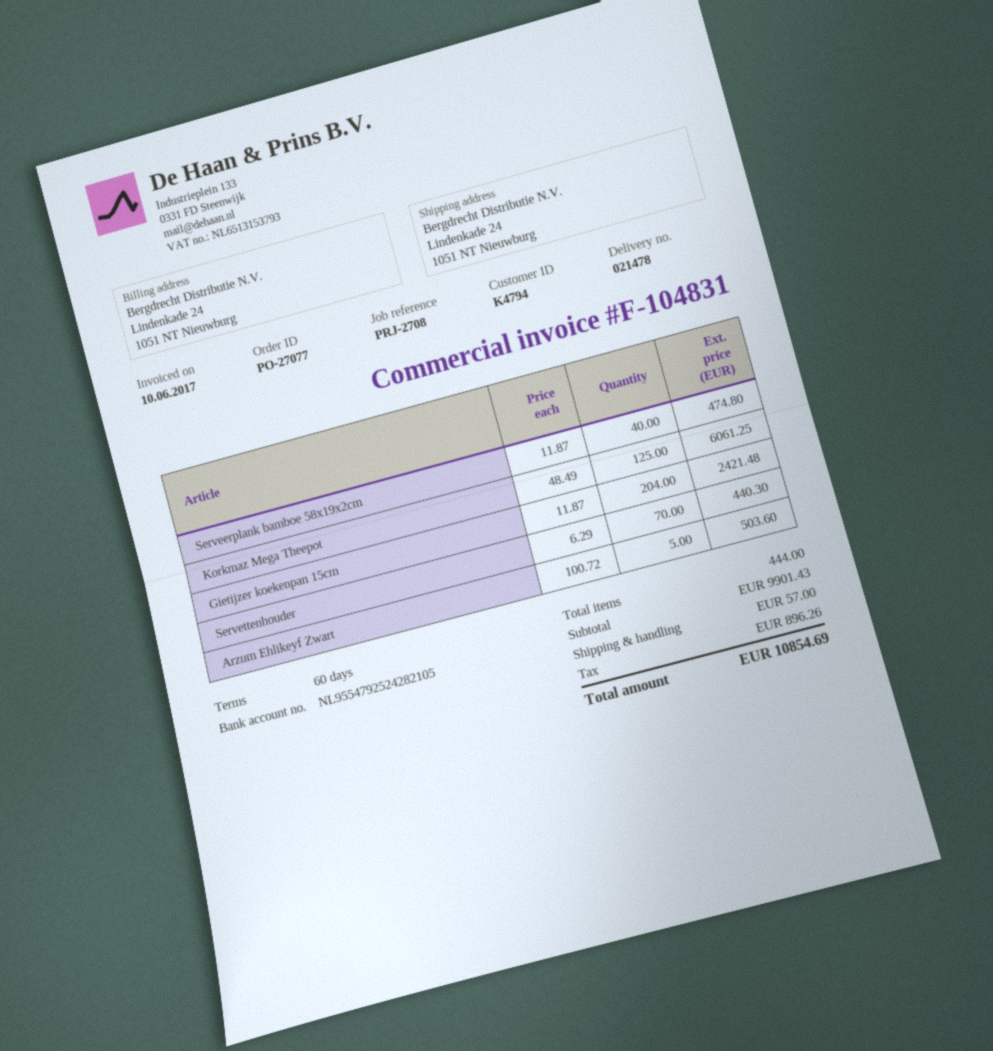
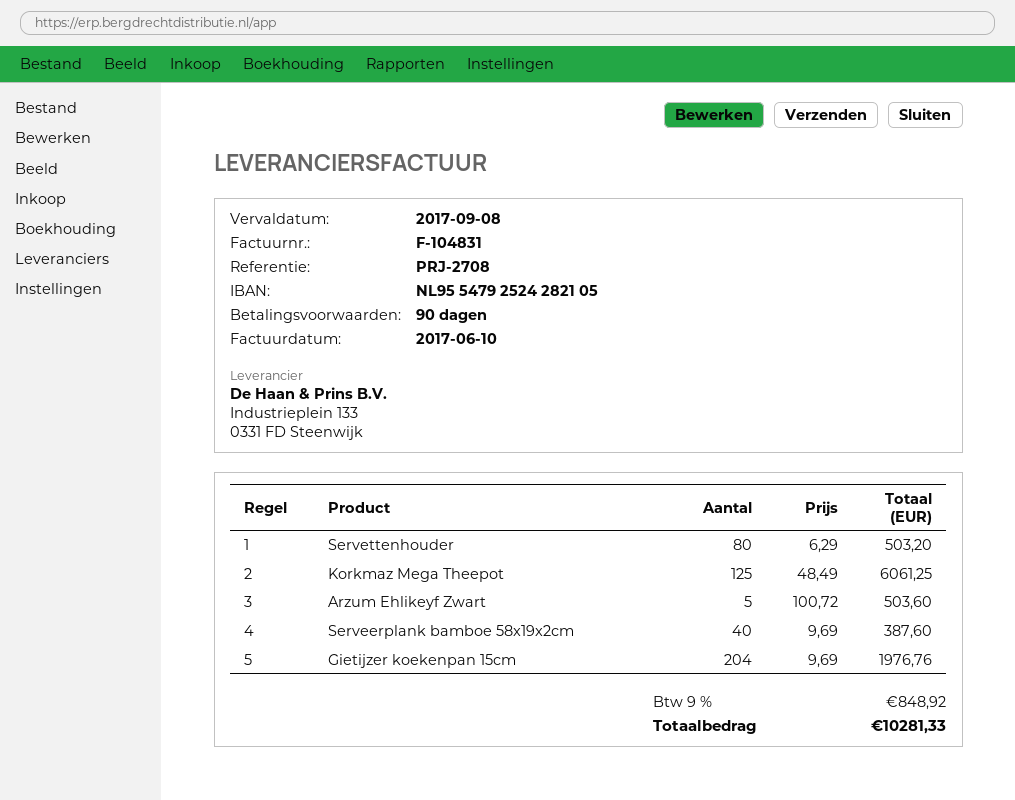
payment terms: 60 days -> 90 days
Serveerplank bamboe 58x19x2cm: 40 x 11.87 = 474.80 -> 40 x 9.69 = 387.60
Gietijzer koekenpan 15cm: 204 x 11.87 = 2421.48 -> 204 x 9.69 = 1976.76
Servettenhouder: 70 x 6.29 = 440.30 -> 80 x 6.29 = 503.20
shipping: 57.00 -> none
tax: 896.26 -> 848.92
total: 10854.69 -> 10281.33

